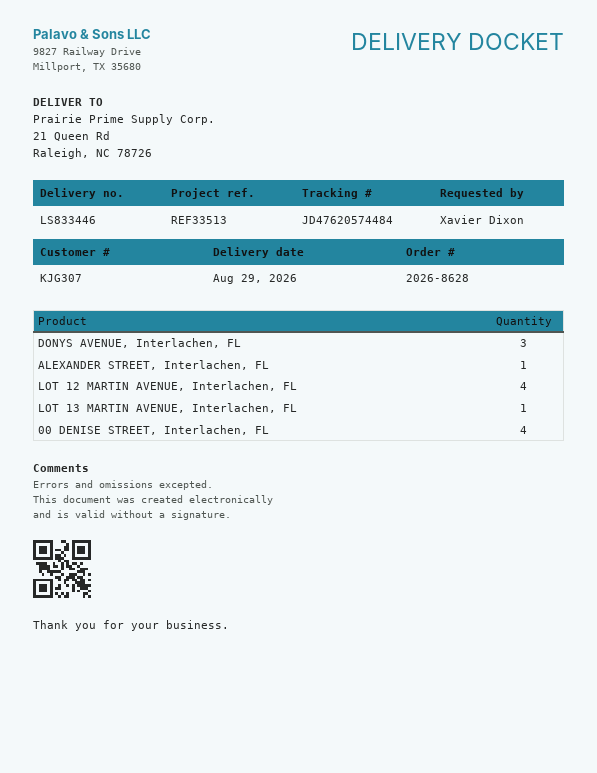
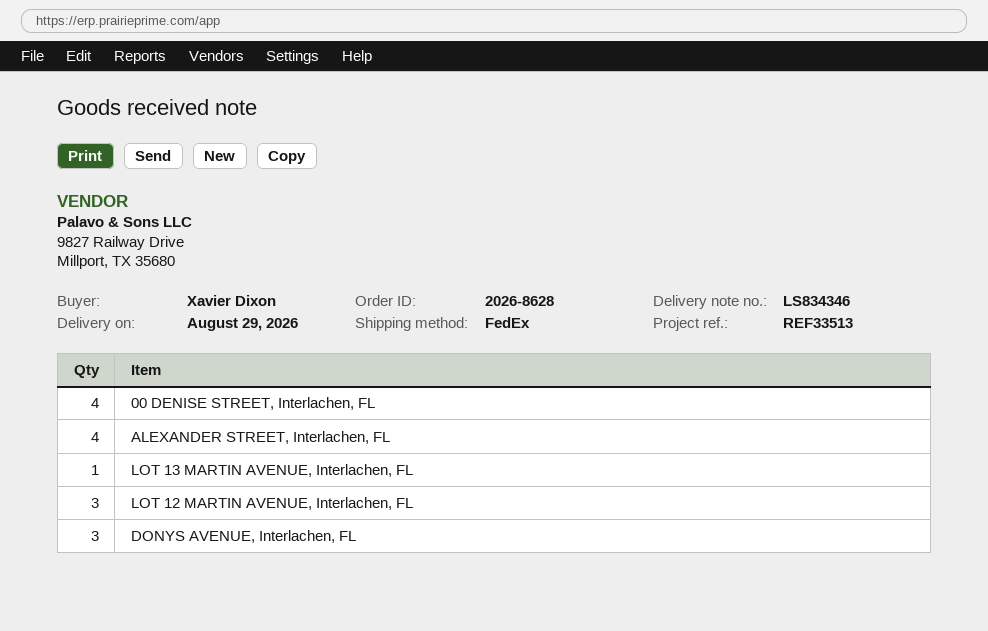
delivery note number: LS833446 -> LS834346
ALEXANDER STREET, Interlachen, FL: 1 -> 4
LOT 12 MARTIN AVENUE, Interlachen, FL: 4 -> 3

